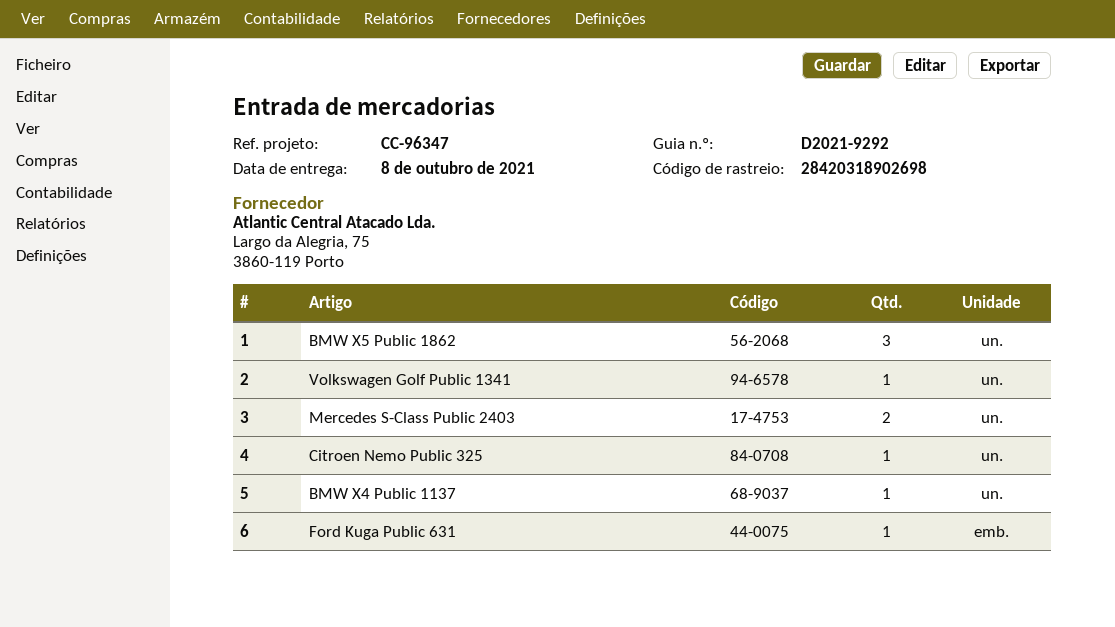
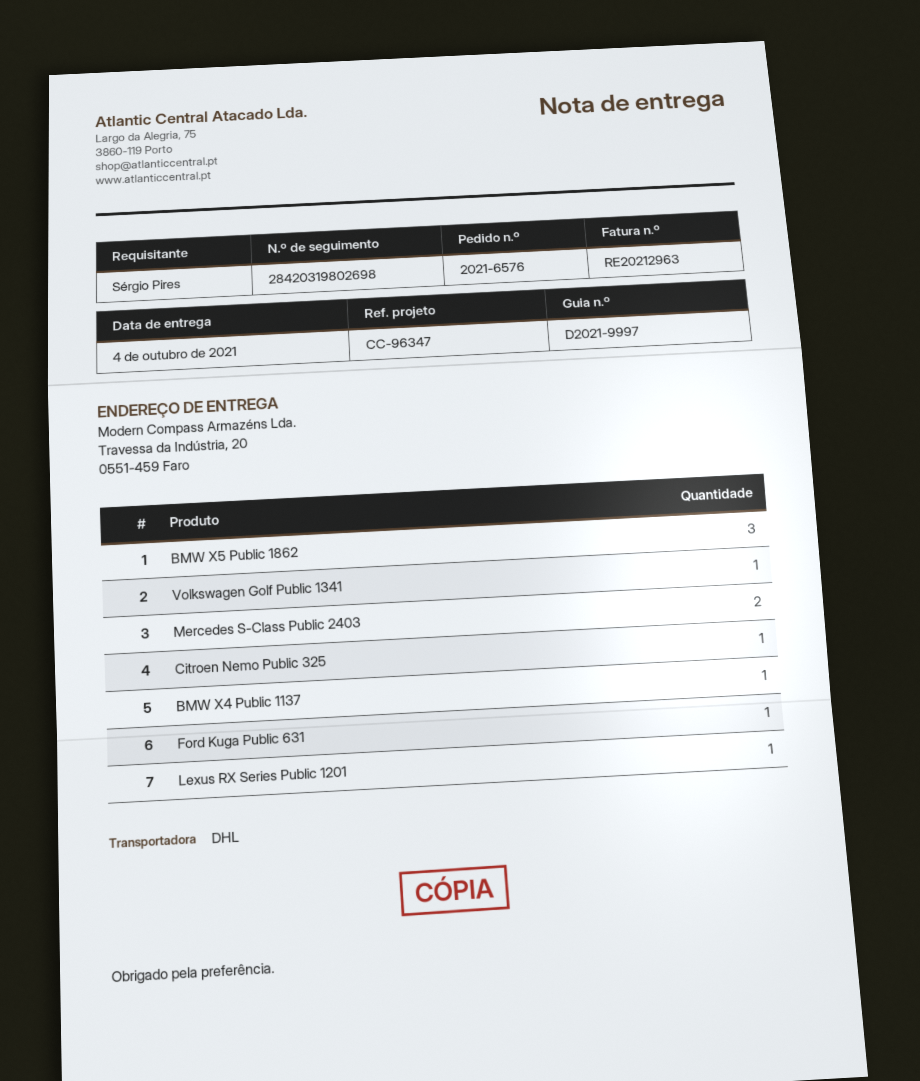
delivery note number: D2021-9292 -> D2021-9997
delivery date: 2021-10-08 -> 2021-10-04
tracking number: 28420318902698 -> 28420319802698
Lexus RX Series Public 1201: none -> 1

